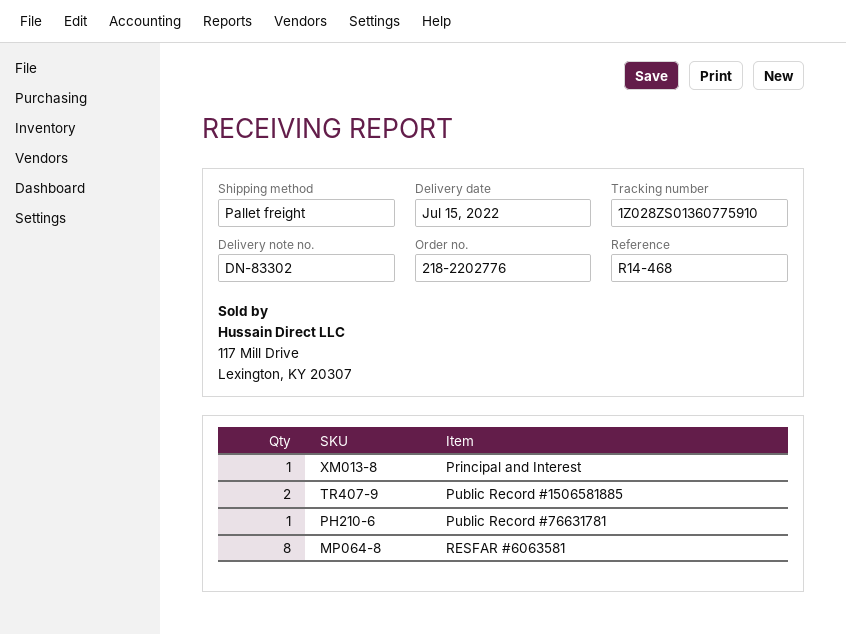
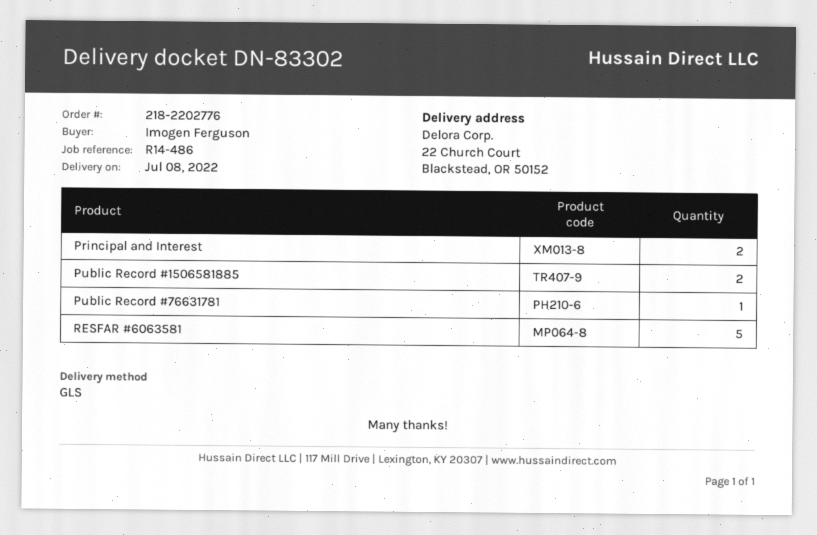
delivery date: 2022-07-15 -> 2022-07-08
reference: R14-468 -> R14-486
shipping method: pallet freight -> GLS
Principal and Interest: 1 -> 2
RESFAR #6063581: 8 -> 5

